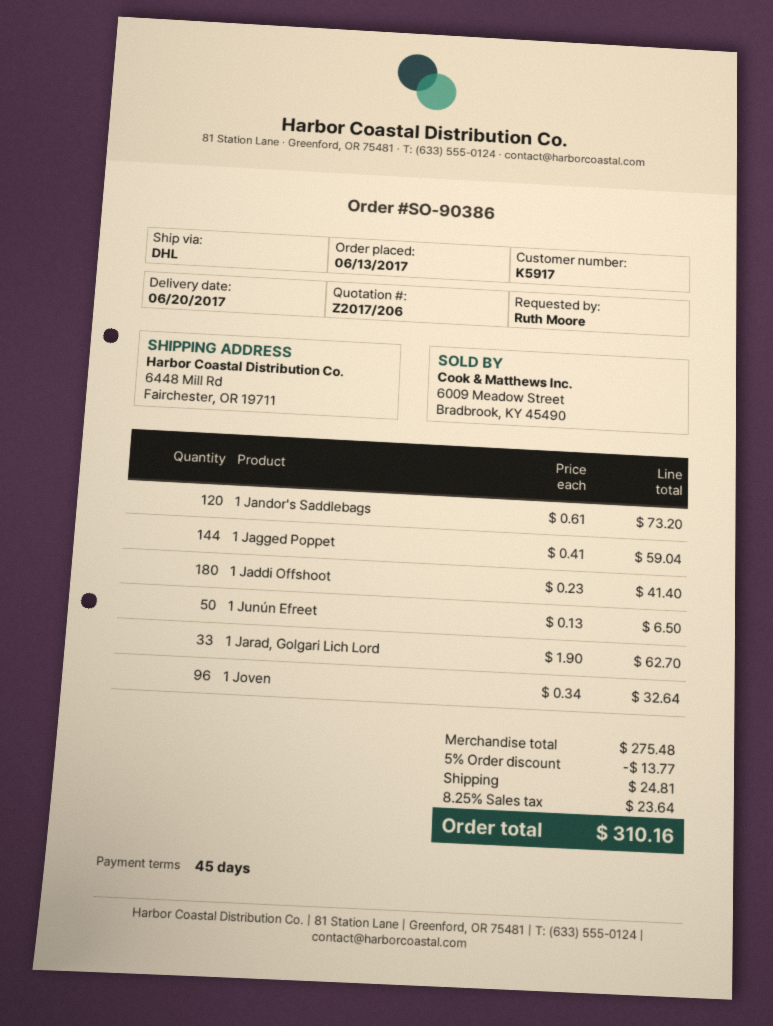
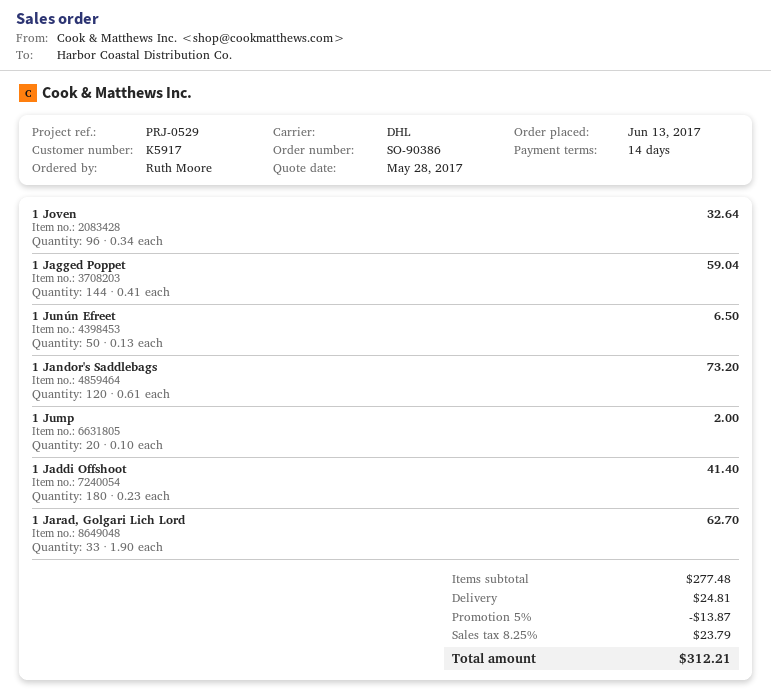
payment terms: 45 days -> 14 days
1 Jump: none -> 20 x 0.10 = 2.00
subtotal: 275.48 -> 277.48
discount: 5% = 13.77 -> 5% = 13.87
tax: 8.25% = 23.64 -> 8.25% = 23.79
total: 310.16 -> 312.21

